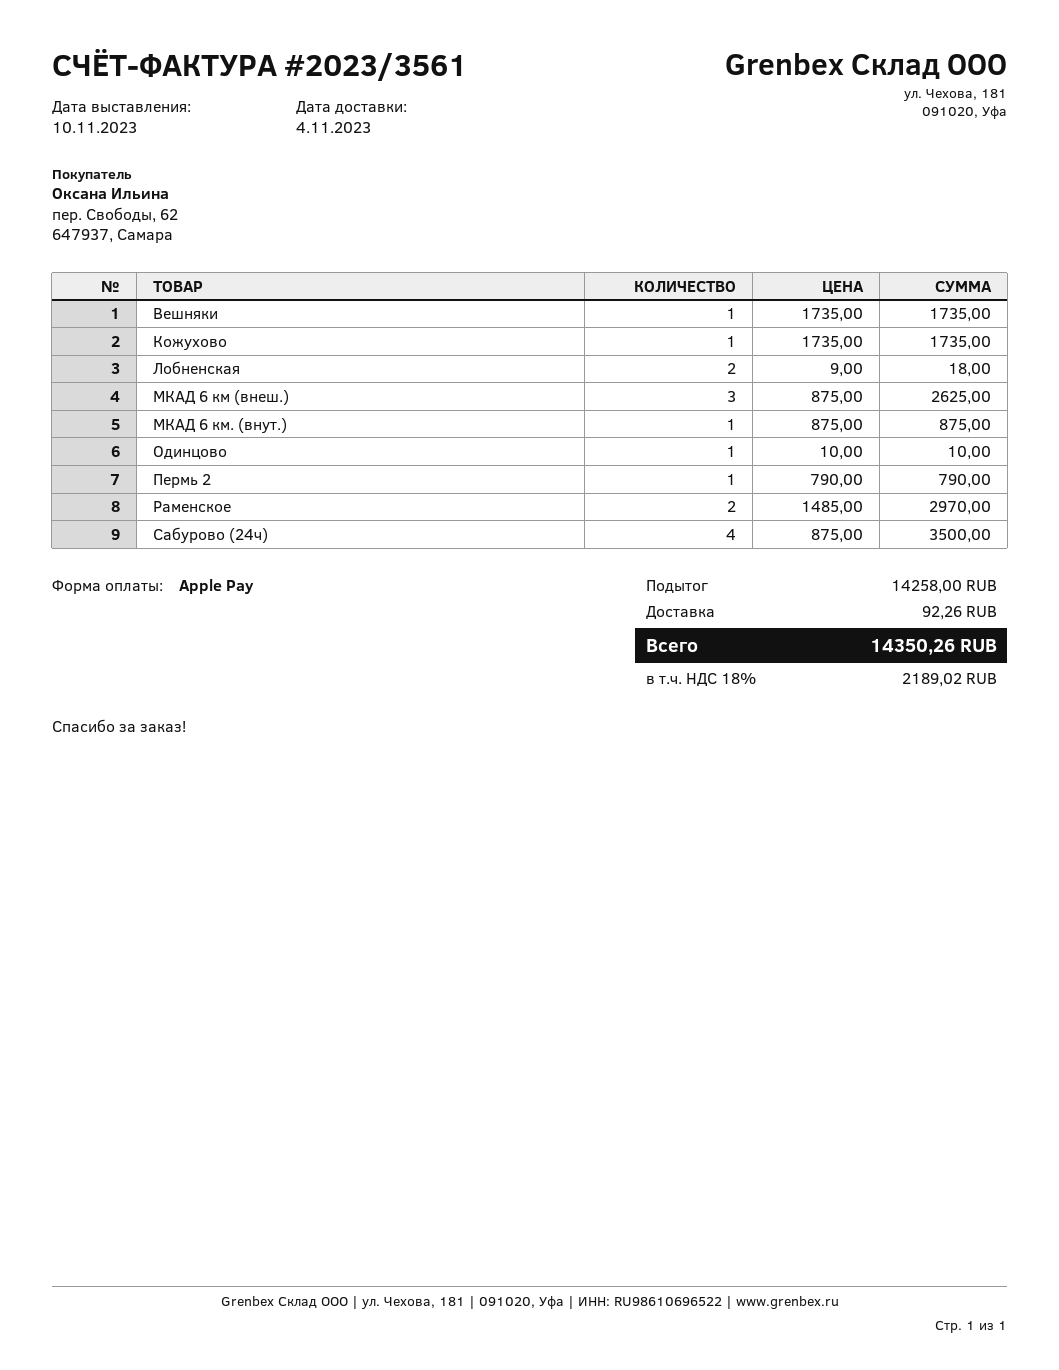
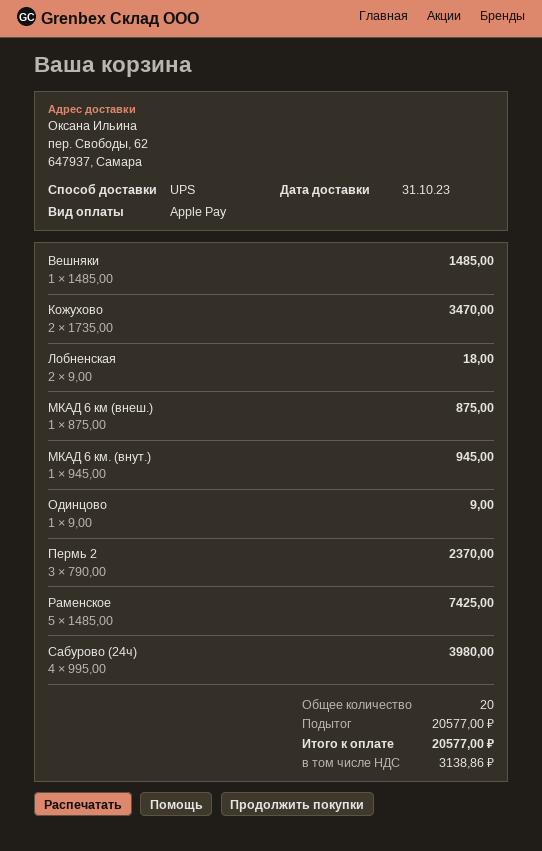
delivery date: 2023-11-04 -> 2023-10-31
Вешняки: 1 x 1735.00 = 1735.00 -> 1 x 1485.00 = 1485.00
Кожухово: 1 x 1735.00 = 1735.00 -> 2 x 1735.00 = 3470.00
МКАД 6 км (внеш.): 3 x 875.00 = 2625.00 -> 1 x 875.00 = 875.00
МКАД 6 км. (внут.): 1 x 875.00 = 875.00 -> 1 x 945.00 = 945.00
Одинцово: 1 x 10.00 = 10.00 -> 1 x 9.00 = 9.00
Пермь 2: 1 x 790.00 = 790.00 -> 3 x 790.00 = 2370.00
Раменское: 2 x 1485.00 = 2970.00 -> 5 x 1485.00 = 7425.00
Сабурово (24ч): 4 x 875.00 = 3500.00 -> 4 x 995.00 = 3980.00
subtotal: 14258.00 -> 20577.00
shipping: 92.26 -> none
tax: 2189.02 -> 3138.86
total: 14350.26 -> 20577.00

